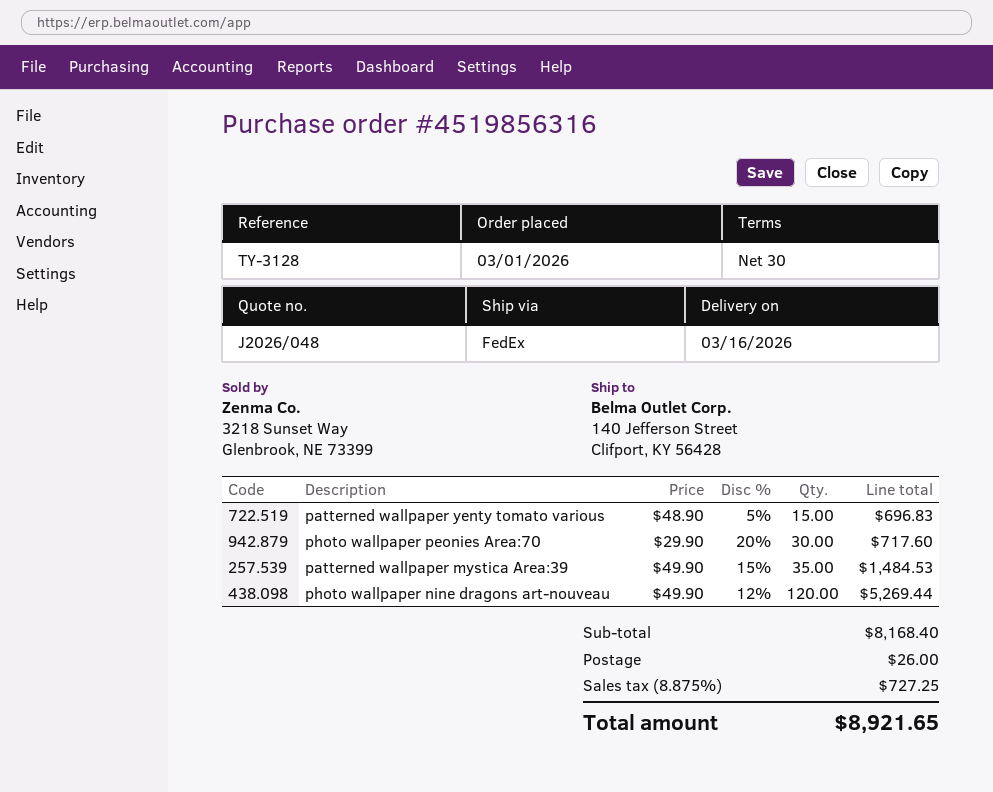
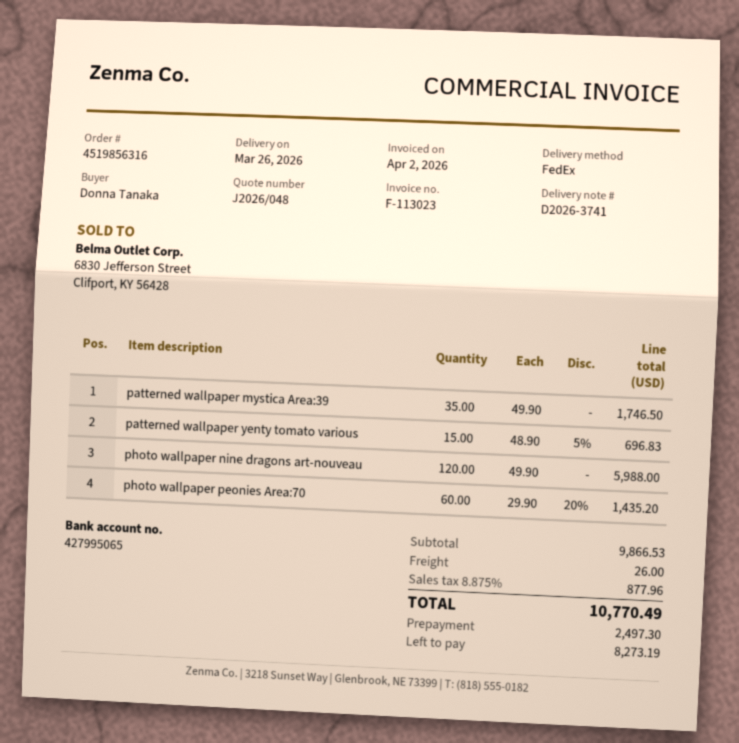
delivery date: 2026-03-16 -> 2026-03-26
photo wallpaper peonies Area:70: 30 x 29.90 - 20% = 717.60 -> 60 x 29.90 - 20% = 1435.20
patterned wallpaper mystica Area:39: 35 x 49.90 - 15% = 1484.53 -> 35 x 49.90 = 1746.50
photo wallpaper nine dragons art-nouveau: 120 x 49.90 - 12% = 5269.44 -> 120 x 49.90 = 5988.00
subtotal: 8168.40 -> 9866.53
tax: 8.875% = 727.25 -> 8.875% = 877.96
total: 8921.65 -> 10770.49

